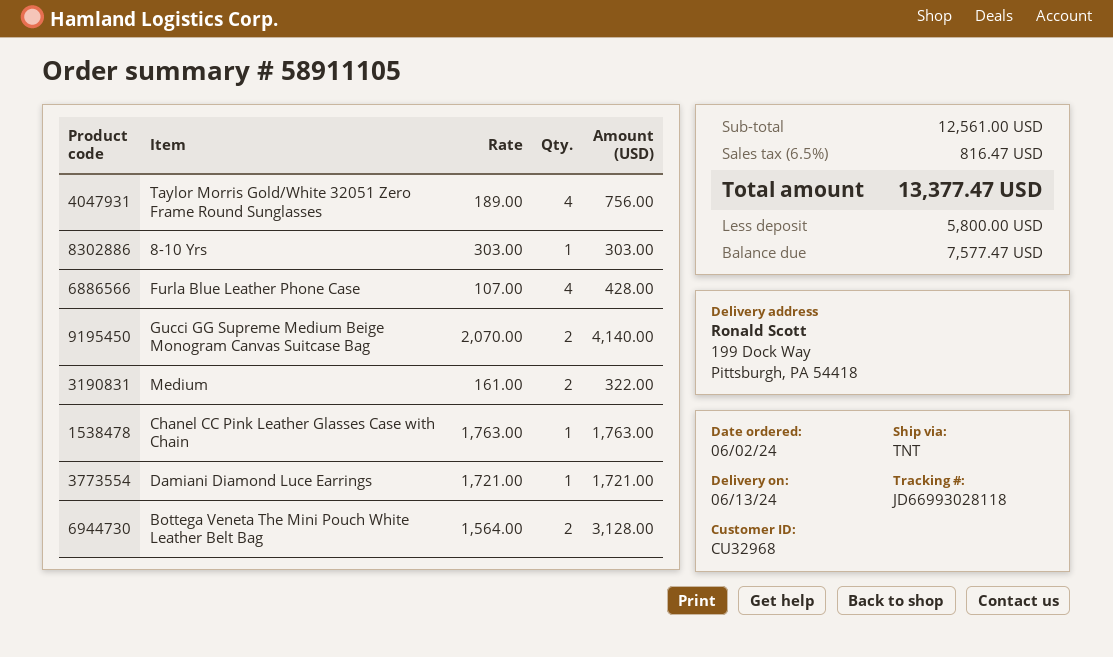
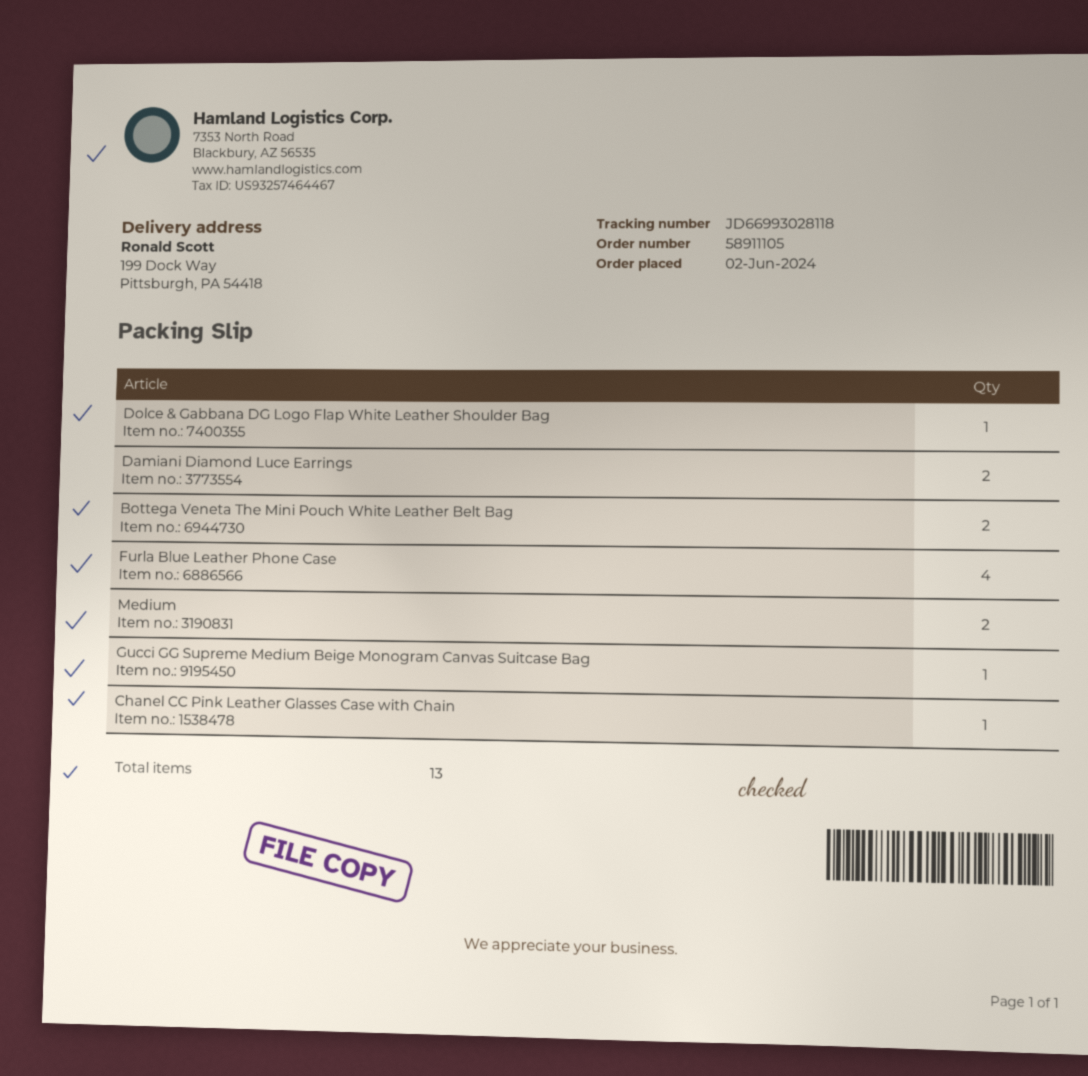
Taylor Morris Gold/White 32051 Zero Frame Round Sunglasses: 4 -> none
8-10 Yrs: 1 -> none
Gucci GG Supreme Medium Beige Monogram Canvas Suitcase Bag: 2 -> 1
Damiani Diamond Luce Earrings: 1 -> 2
Dolce & Gabbana DG Logo Flap White Leather Shoulder Bag: none -> 1

